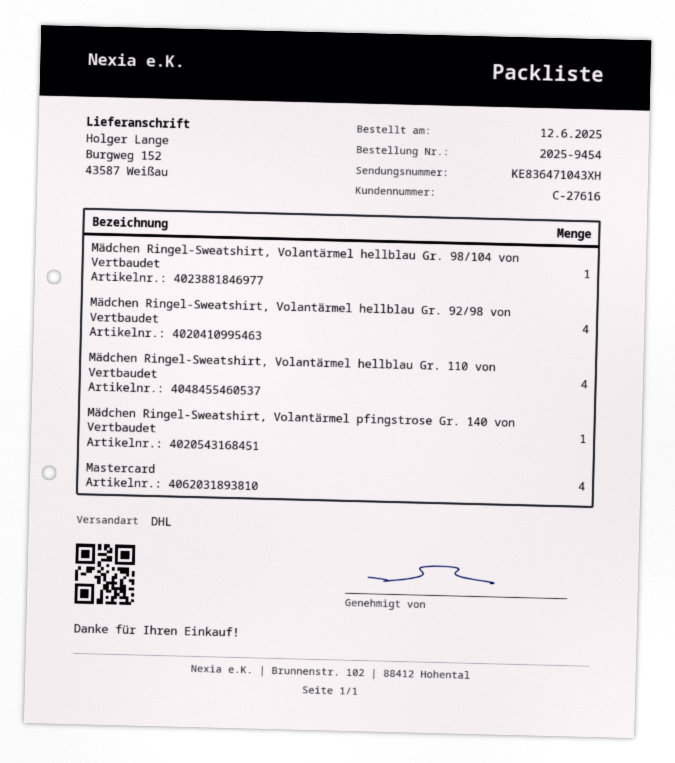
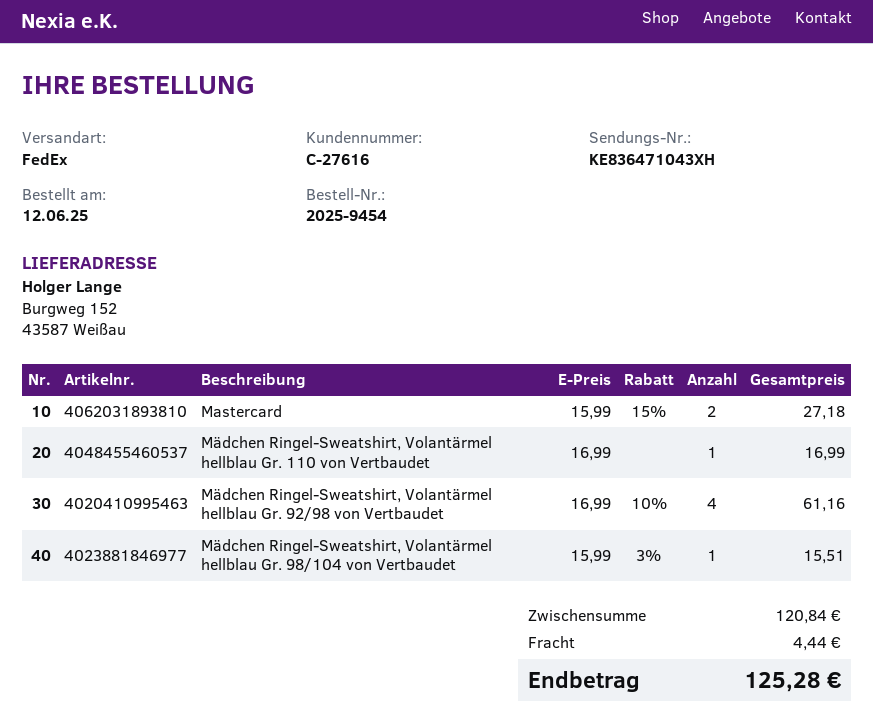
shipping method: DHL -> FedEx
Mädchen Ringel-Sweatshirt, Volantärmel hellblau Gr. 110 von Vertbaudet: 4 -> 1
Mädchen Ringel-Sweatshirt, Volantärmel pfingstrose Gr. 140 von Vertbaudet: 1 -> none
Mastercard: 4 -> 2

